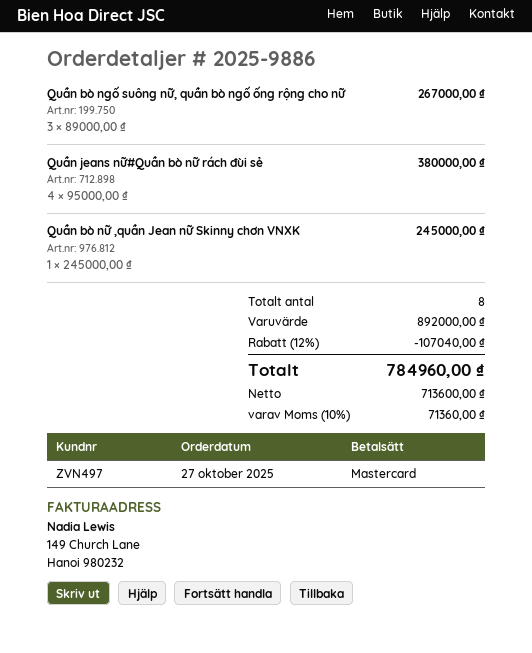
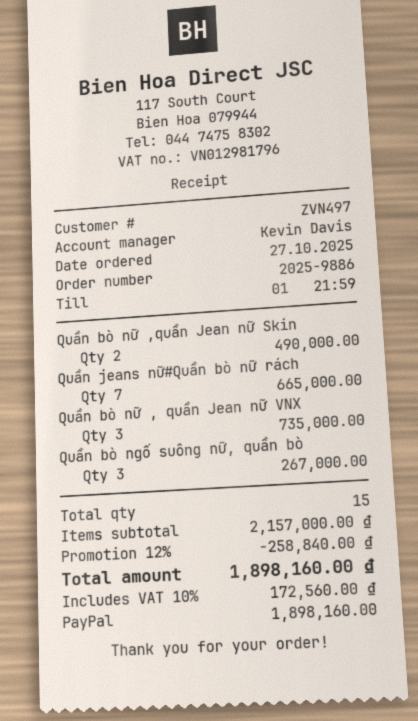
payment method: Mastercard -> PayPal
Quần jeans nữ#Quần bò nữ rách đùi sẻ: 4 for 380000.00 -> 7 for 665000.00
Quần bò nữ ,quần Jean nữ Skinny chơn VNXK: 1 for 245000.00 -> 2 for 490000.00
Quần bò nữ , quần Jean nữ VNX: none -> 3 for 735000.00
total quantity: 8 -> 15
subtotal: 892000.00 -> 2157000.00
discount: 12% = 107040.00 -> 12% = 258840.00
tax: 10% = 71360.00 -> 10% = 172560.00
total: 784960.00 -> 1898160.00

